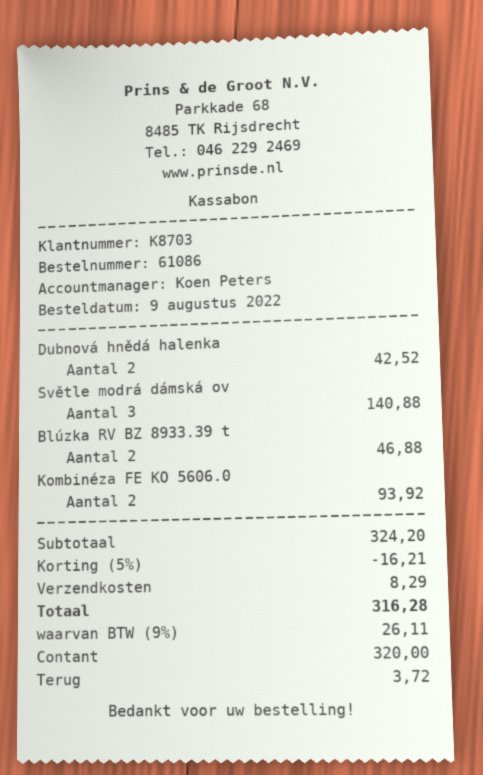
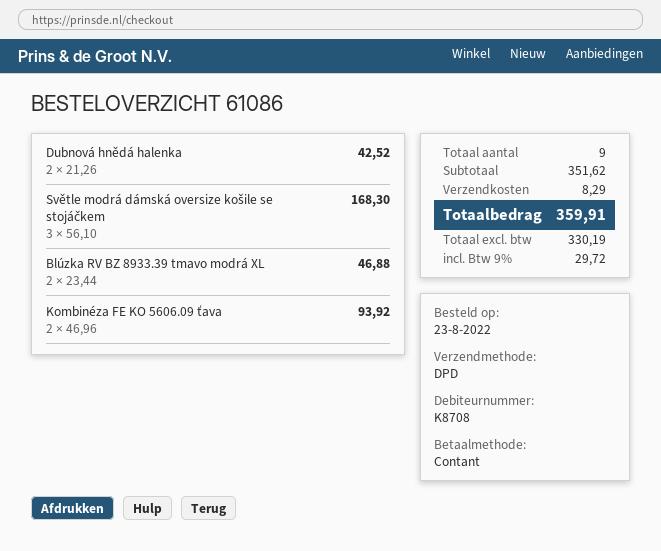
order date: 2022-08-09 -> 2022-08-23
customer number: K8703 -> K8708
Světle modrá dámská ov: 3 for 140.88 -> 3 for 168.30
subtotal: 324.20 -> 351.62
discount: 5% = 16.21 -> none
tax: 9% = 26.11 -> 9% = 29.72
total: 316.28 -> 359.91

